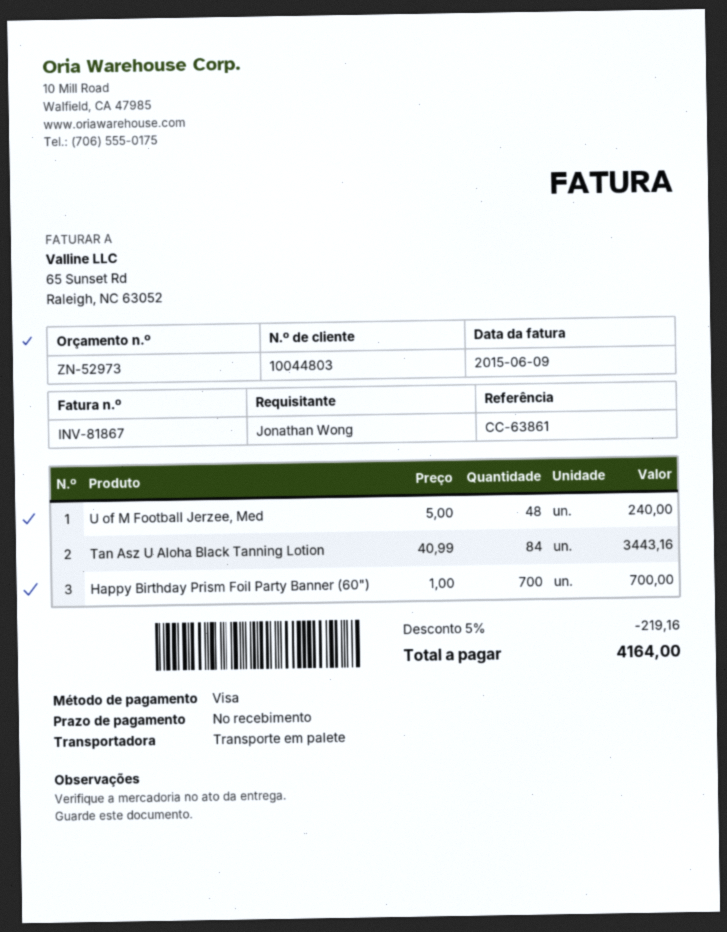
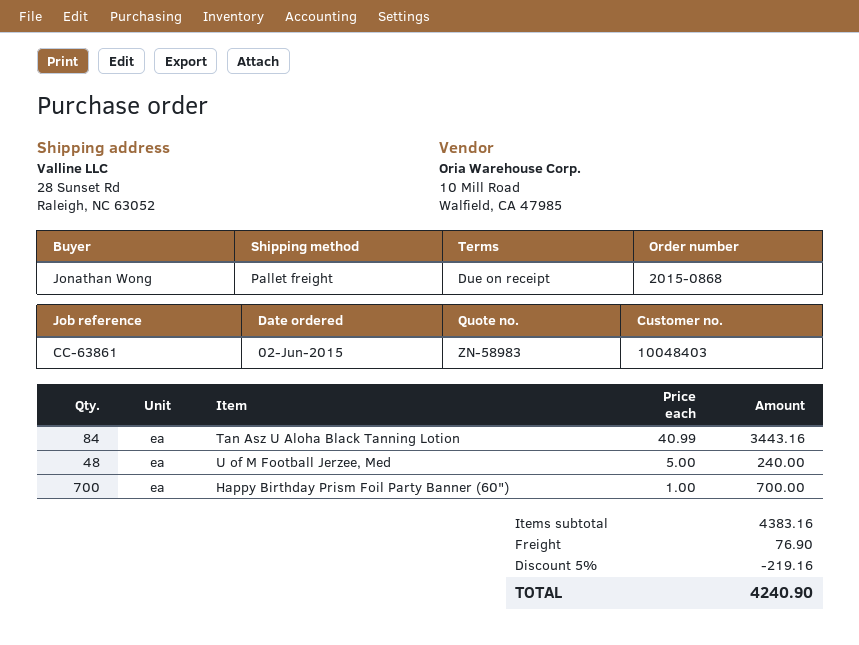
quote number: ZN-52973 -> ZN-58983
customer number: 10044803 -> 10048403
shipping: none -> 76.90
total: 4164.00 -> 4240.90

